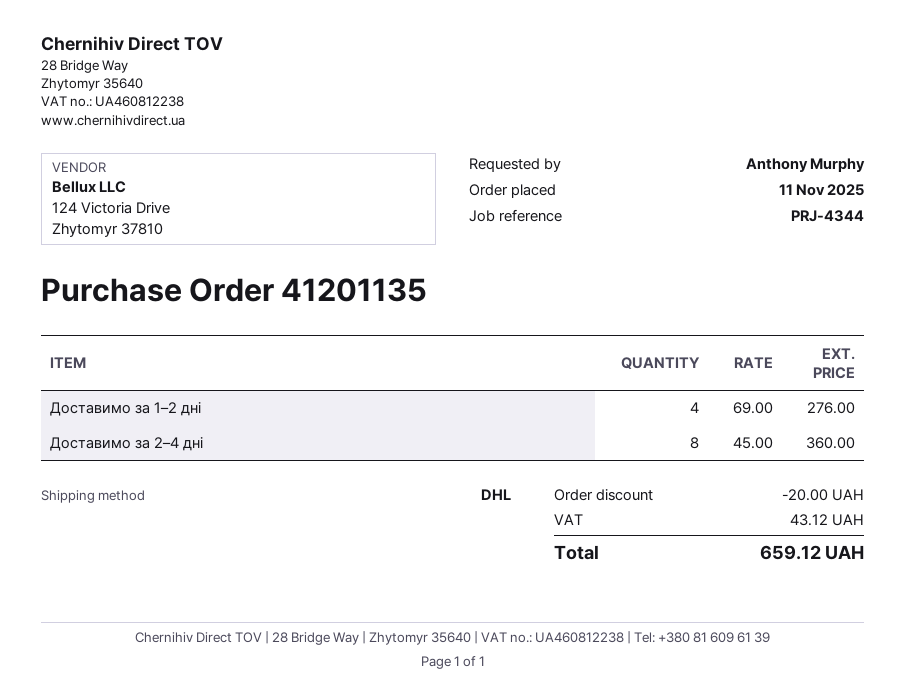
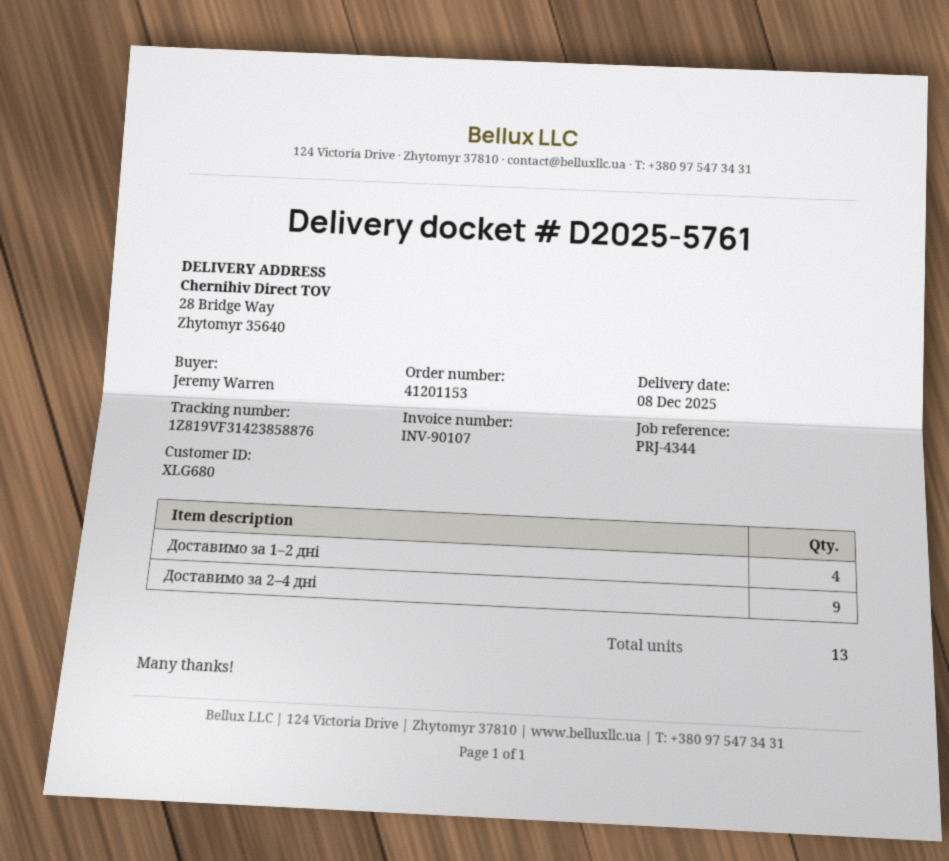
order number: 41201135 -> 41201153
ordered by: Anthony Murphy -> Jeremy Warren
Доставимо за 2–4 дні: 8 -> 9

